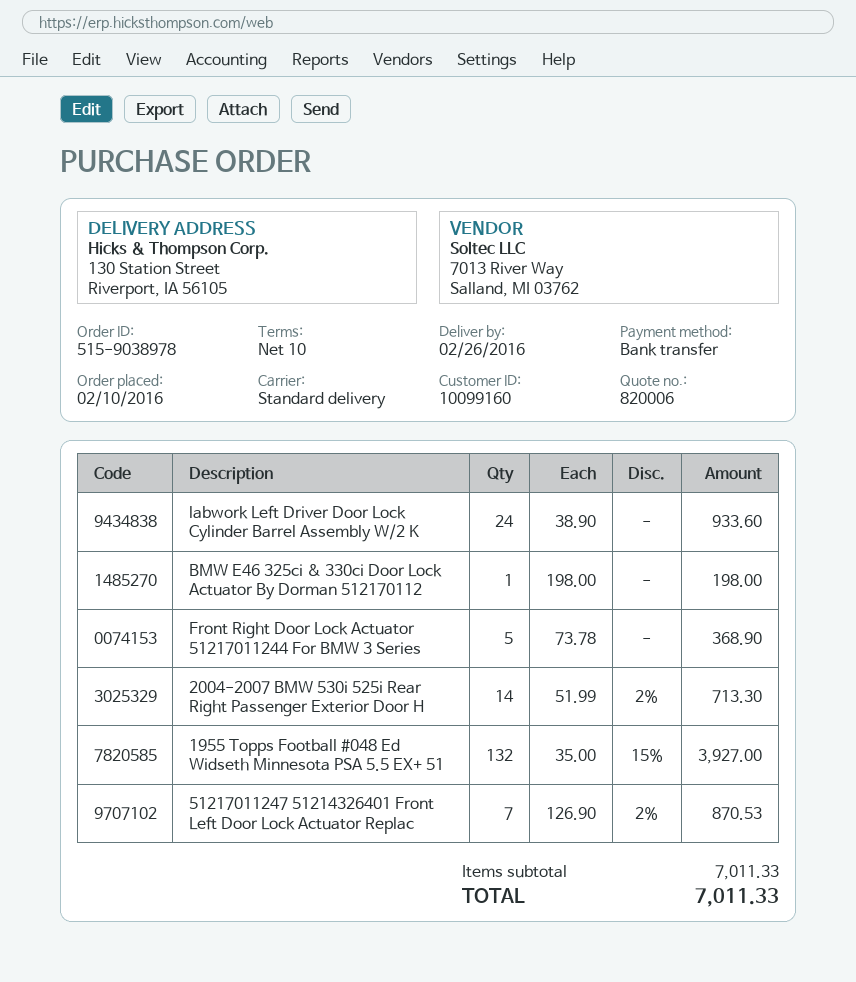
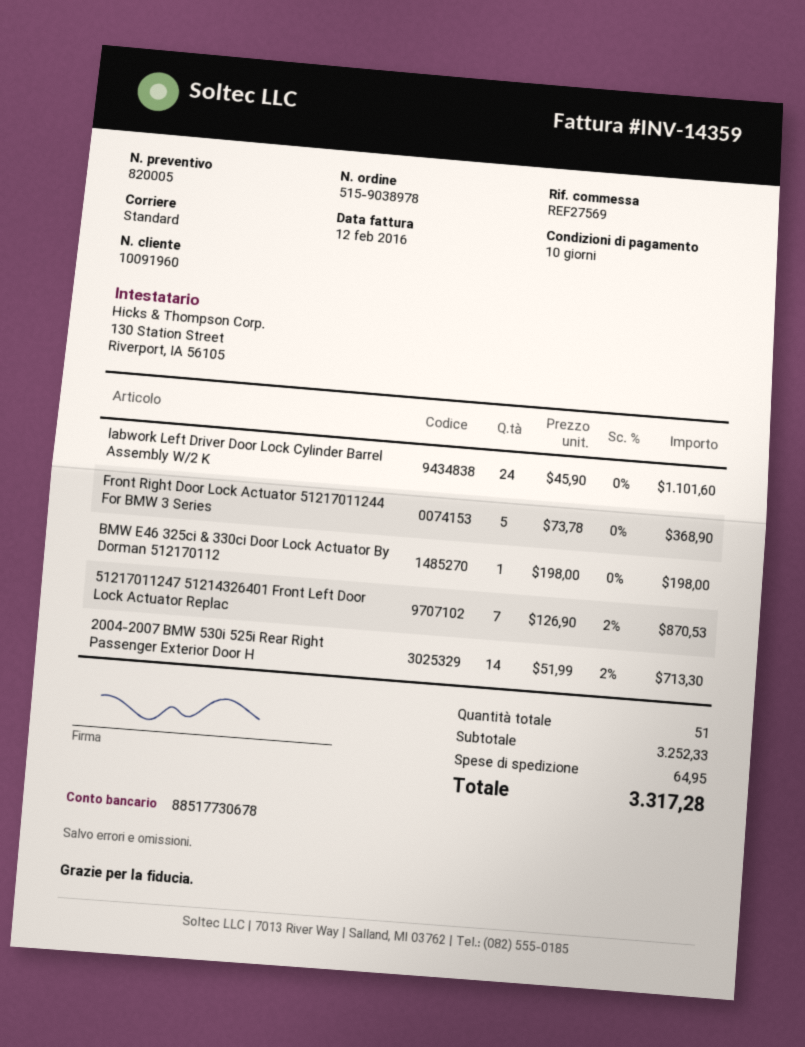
quote number: 820006 -> 820005
customer number: 10099160 -> 10091960
labwork Left Driver Door Lock Cylinder Barrel Assembly W/2 K: 24 x 38.90 = 933.60 -> 24 x 45.90 = 1101.60
1955 Topps Football #048 Ed Widseth Minnesota PSA 5.5 EX+ 51: 132 x 35.00 - 15% = 3927.00 -> none
subtotal: 7011.33 -> 3252.33
shipping: none -> 64.95
total: 7011.33 -> 3317.28

